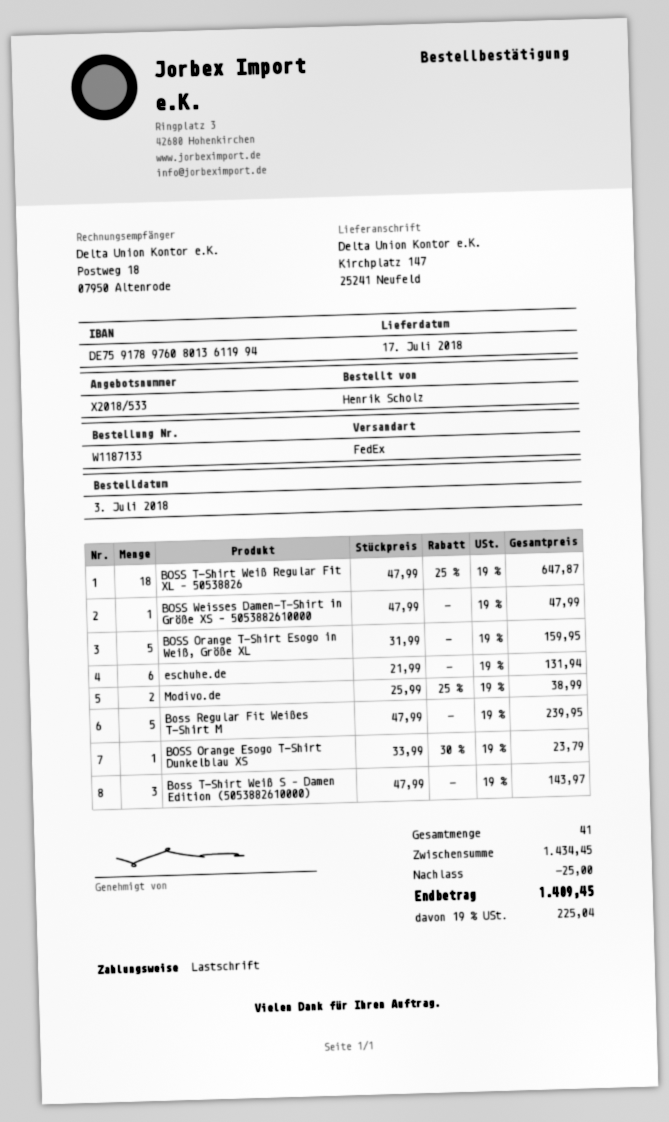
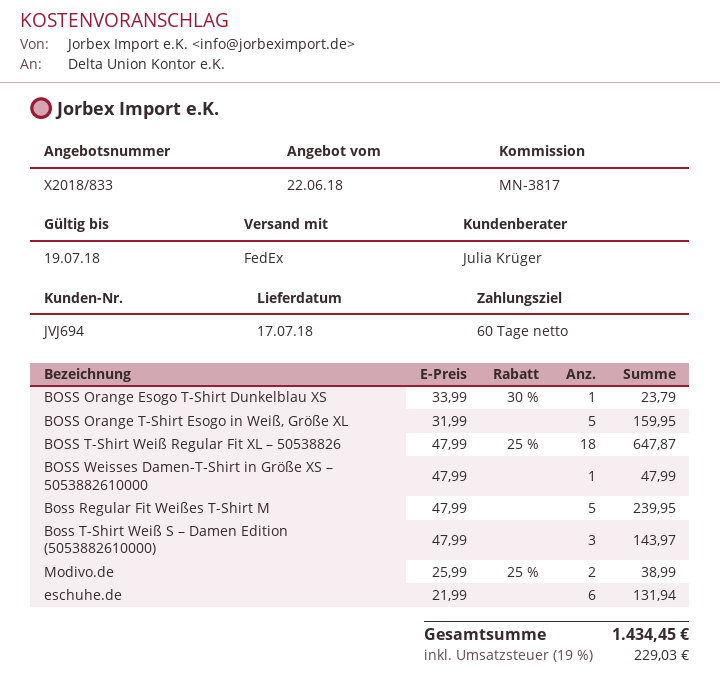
quote number: X2018/533 -> X2018/833
discount: 25.00 -> none
tax: 19% = 225.04 -> 19% = 229.03
total: 1409.45 -> 1434.45

